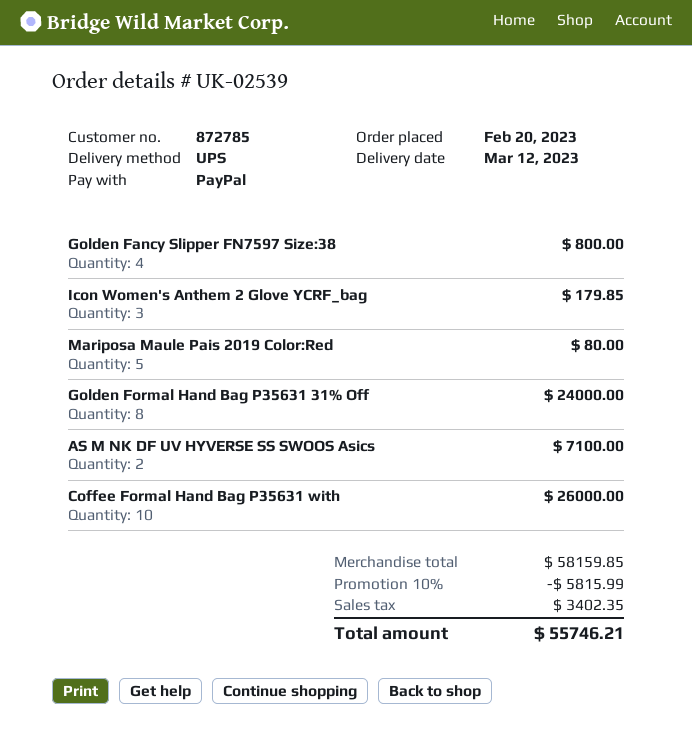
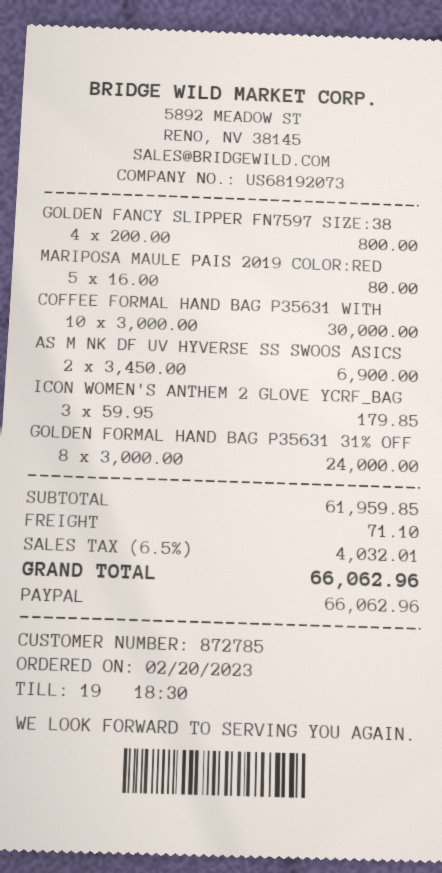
AS M NK DF UV HYVERSE SS SWOOS Asics: 2 for 7100.00 -> 2 for 6900.00
Coffee Formal Hand Bag P35631 with: 10 for 26000.00 -> 10 for 30000.00
subtotal: 58159.85 -> 61959.85
discount: 10% = 5815.99 -> none
shipping: none -> 71.10
tax: 3402.35 -> 4032.01
total: 55746.21 -> 66062.96

